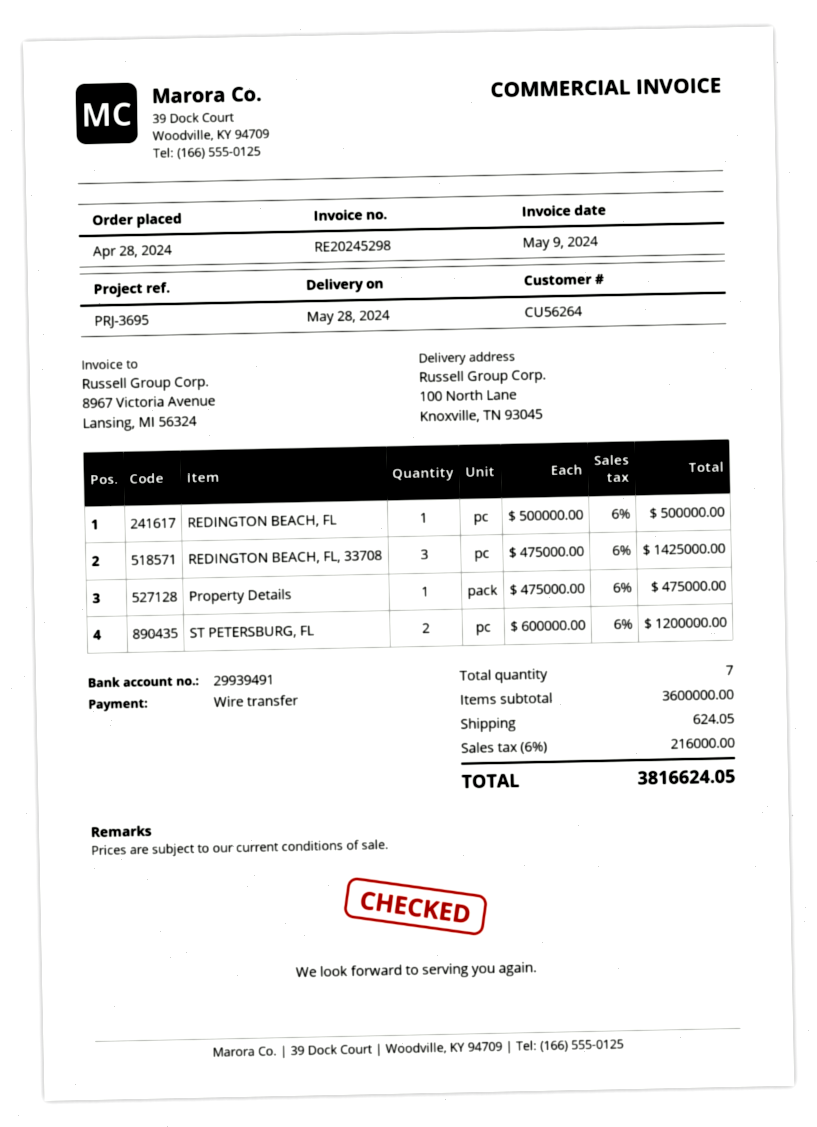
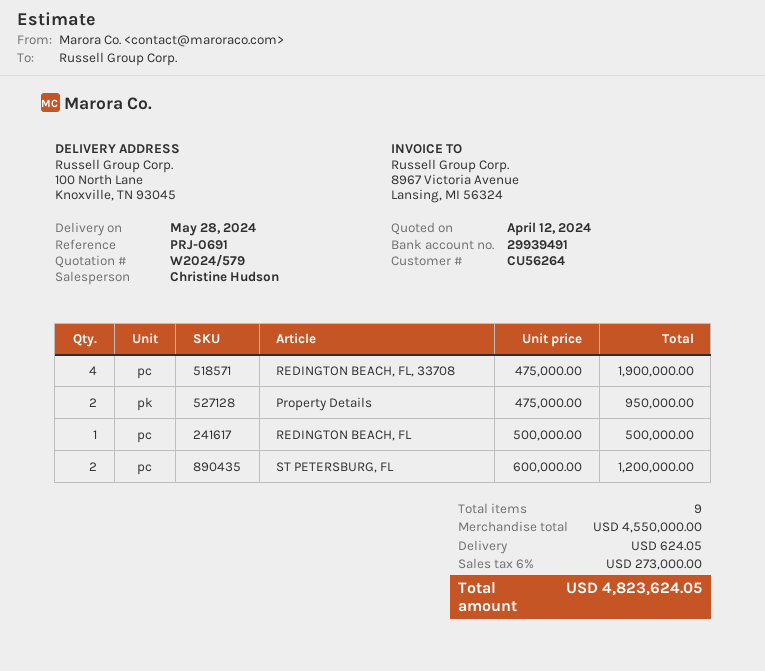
reference: PRJ-3695 -> PRJ-0691
REDINGTON BEACH, FL, 33708: 3 x 475000.00 = 1425000.00 -> 4 x 475000.00 = 1900000.00
Property Details: 1 x 475000.00 = 475000.00 -> 2 x 475000.00 = 950000.00
total quantity: 7 -> 9
subtotal: 3600000.00 -> 4550000.00
tax: 6% = 216000.00 -> 6% = 273000.00
total: 3816624.05 -> 4823624.05

